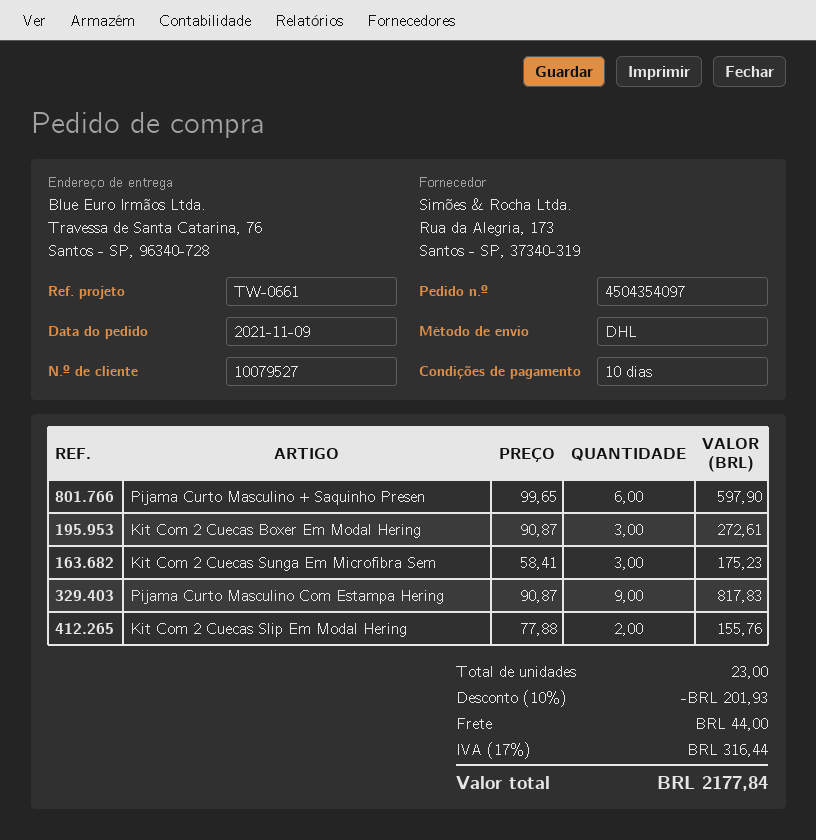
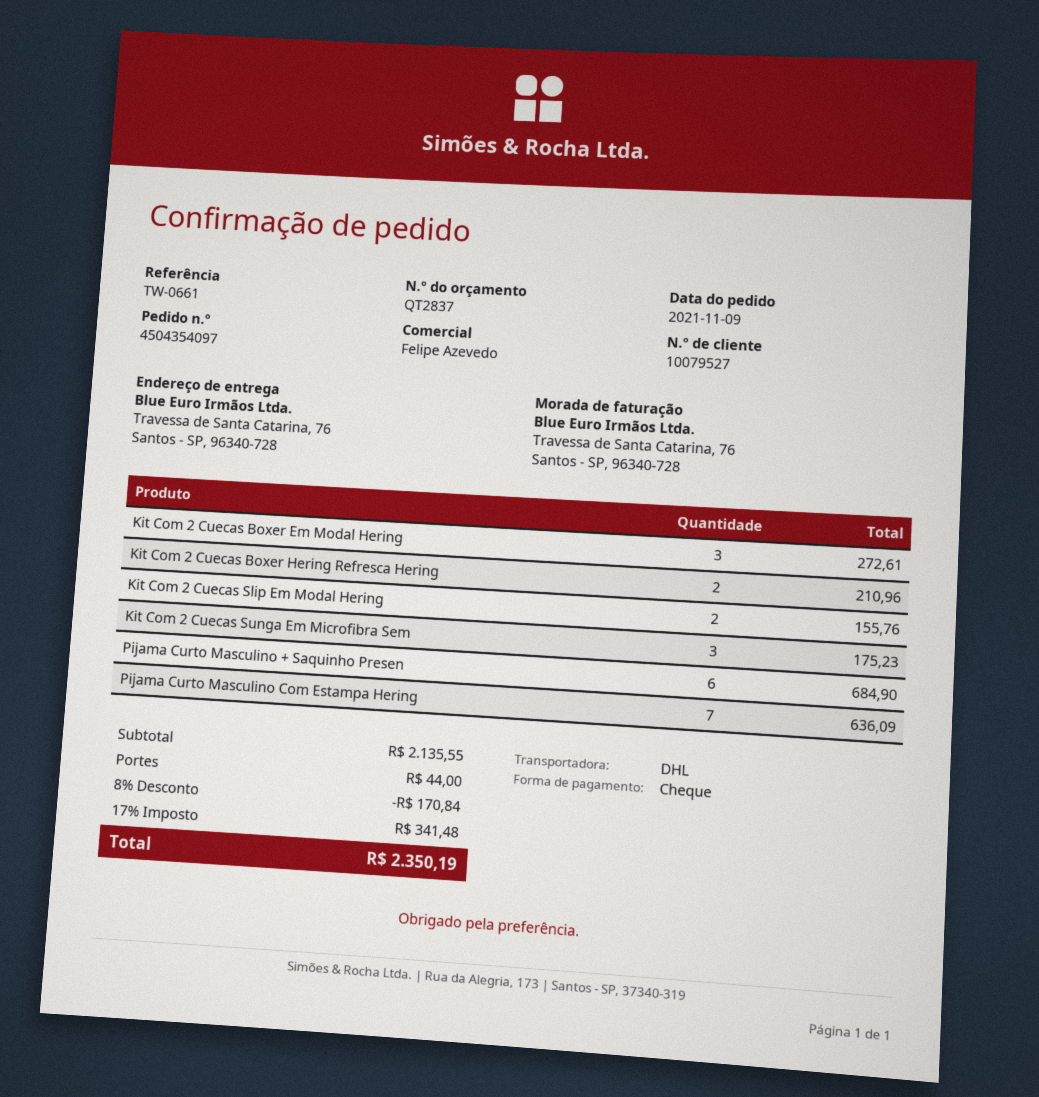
Pijama Curto Masculino + Saquinho Presen: 6 for 597.90 -> 6 for 684.90
Pijama Curto Masculino Com Estampa Hering: 9 for 817.83 -> 7 for 636.09
Kit Com 2 Cuecas Boxer Hering Refresca Hering: none -> 2 for 210.96
discount: 10% = 201.93 -> 8% = 170.84
tax: 17% = 316.44 -> 17% = 341.48
total: 2177.84 -> 2350.19

